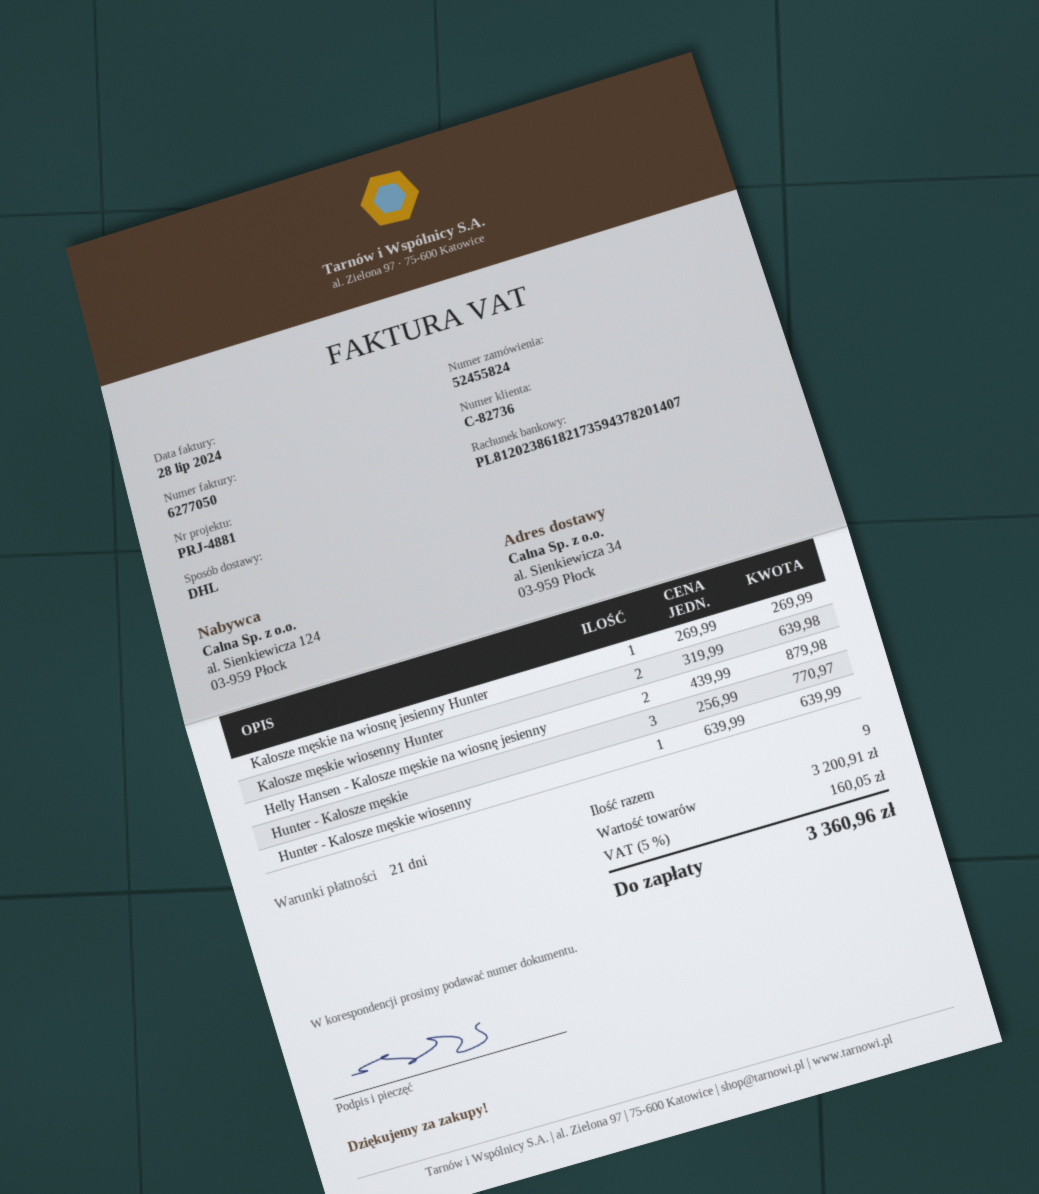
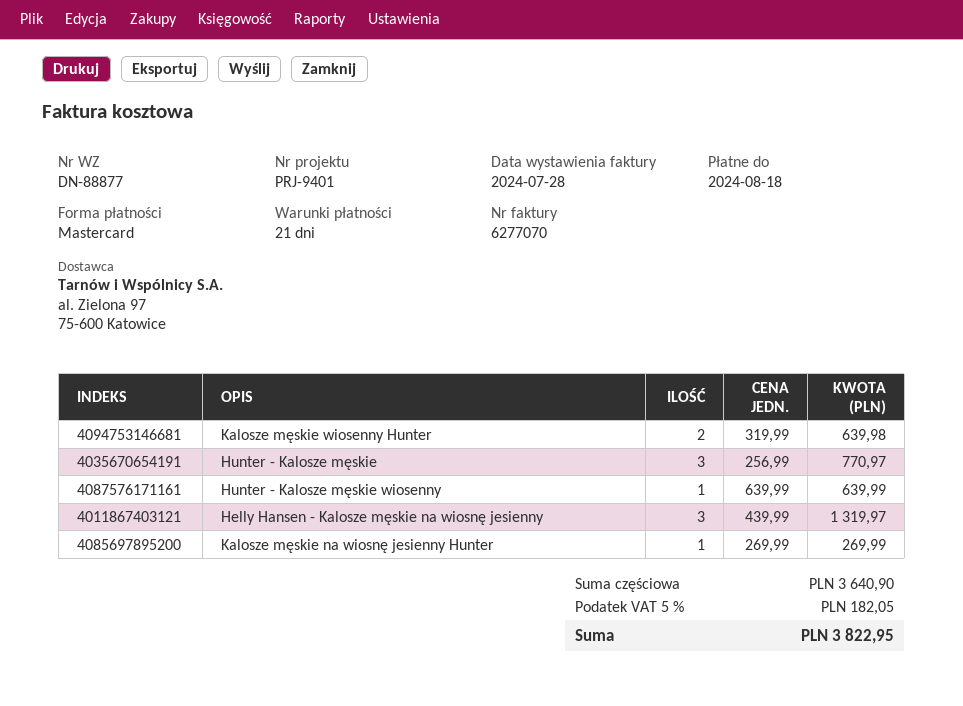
invoice number: 6277050 -> 6277070
reference: PRJ-4881 -> PRJ-9401
Helly Hansen - Kalosze męskie na wiosnę jesienny: 2 x 439.99 = 879.98 -> 3 x 439.99 = 1319.97
subtotal: 3200.91 -> 3640.90
tax: 5% = 160.05 -> 5% = 182.05
total: 3360.96 -> 3822.95

